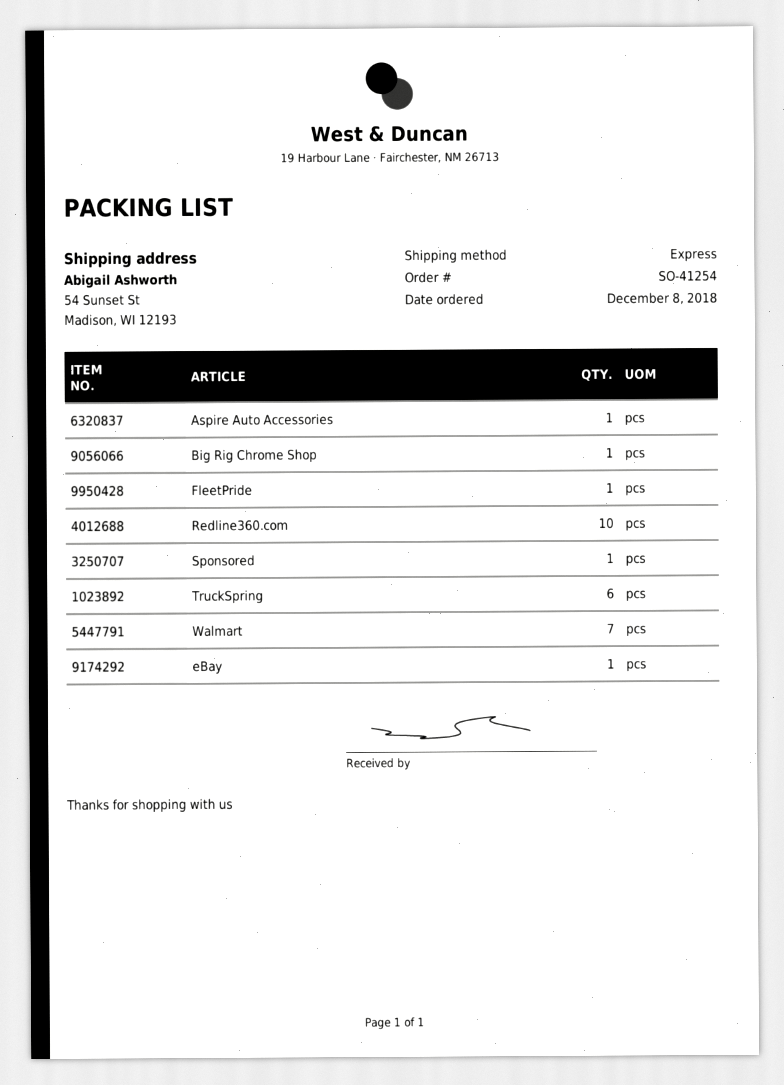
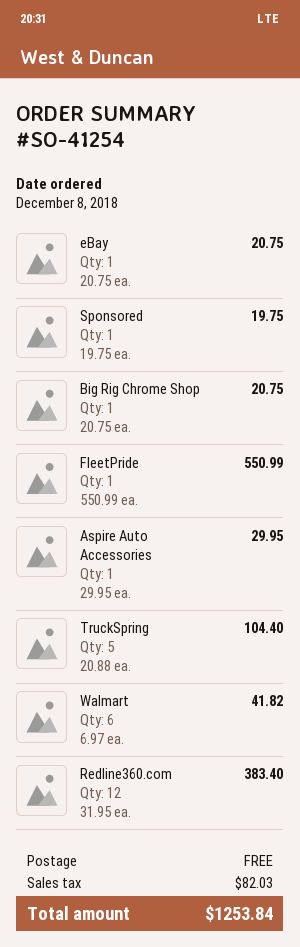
Redline360.com: 10 -> 12
TruckSpring: 6 -> 5
Walmart: 7 -> 6

